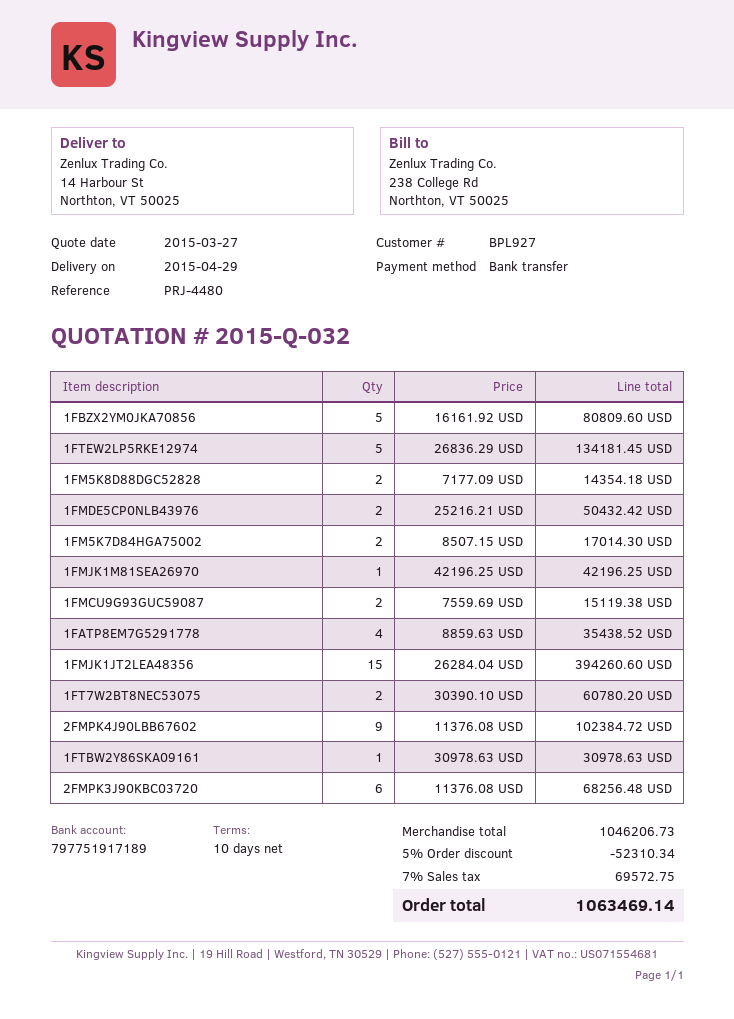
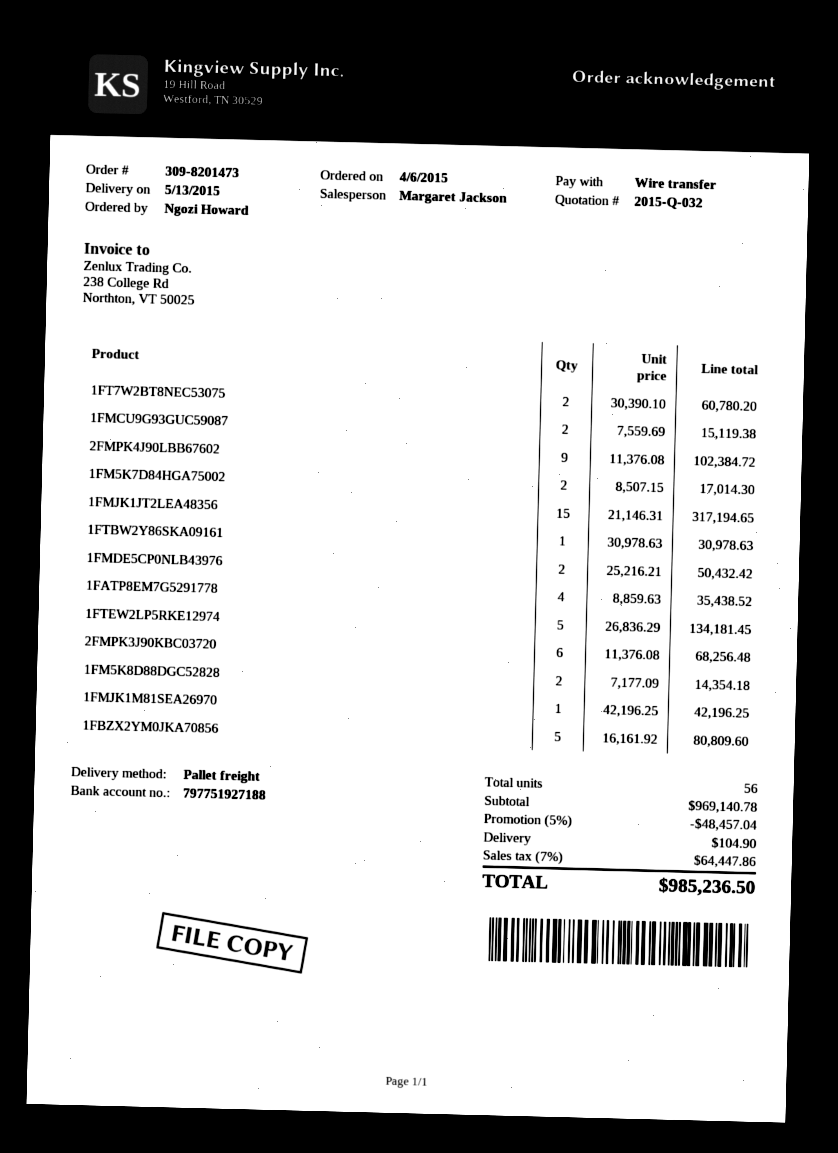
delivery date: 2015-04-29 -> 2015-05-13
bank account: 797751917189 -> 797751927188
1FMJK1JT2LEA48356: 15 x 26284.04 = 394260.60 -> 15 x 21146.31 = 317194.65
subtotal: 1046206.73 -> 969140.78
discount: 5% = 52310.34 -> 5% = 48457.04
shipping: none -> 104.90
tax: 7% = 69572.75 -> 7% = 64447.86
total: 1063469.14 -> 985236.50

